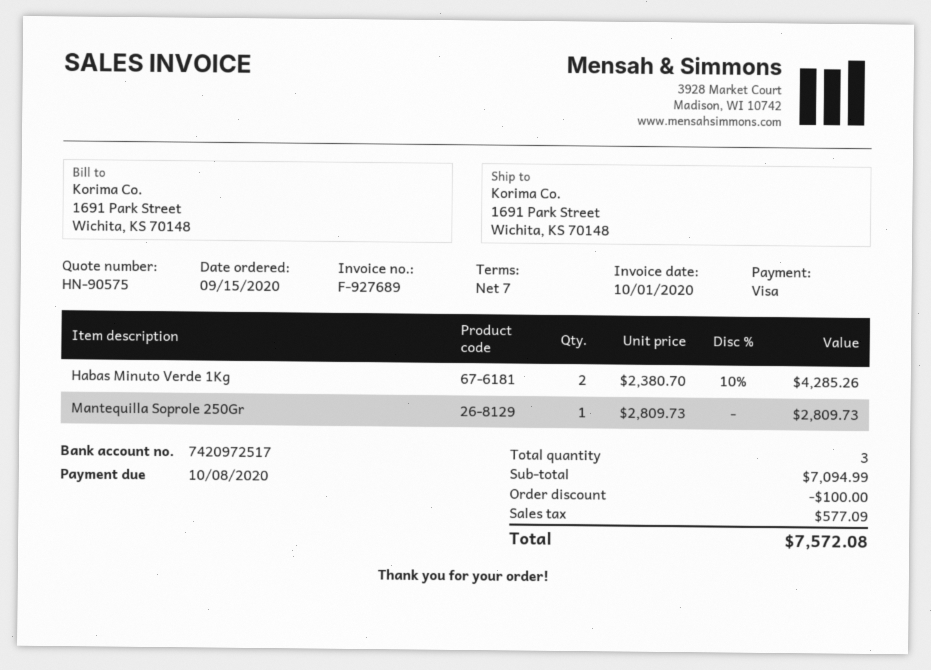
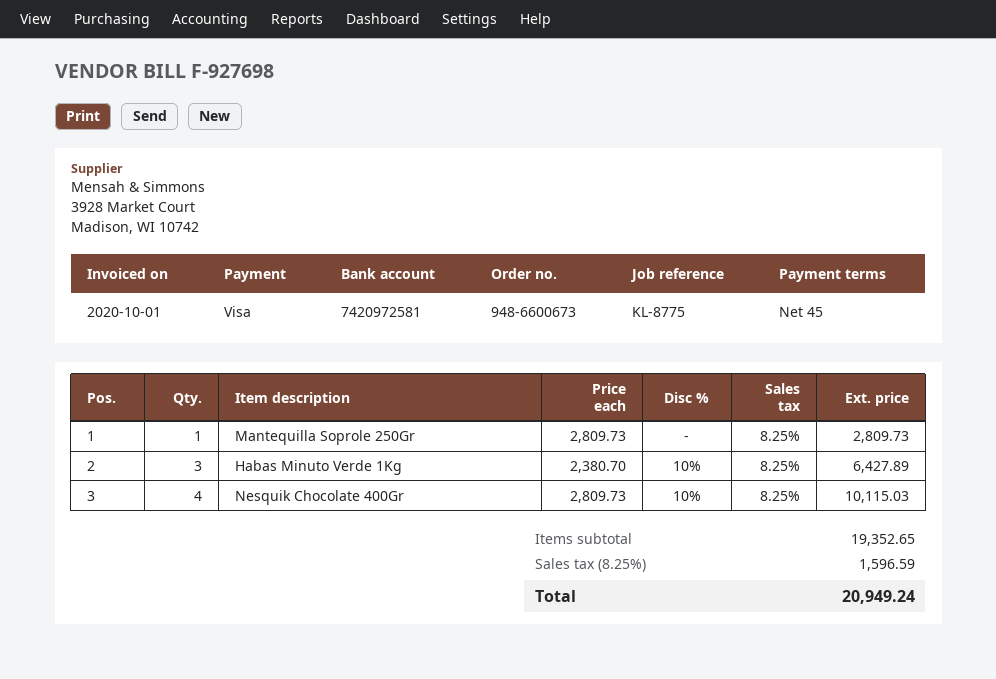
invoice number: F-927689 -> F-927698
payment terms: 7 days -> 45 days
bank account: 7420972517 -> 7420972581
Habas Minuto Verde 1Kg: 2 x 2380.70 - 10% = 4285.26 -> 3 x 2380.70 - 10% = 6427.89
Nesquik Chocolate 400Gr: none -> 4 x 2809.73 - 10% = 10115.03
subtotal: 7094.99 -> 19352.65
discount: 100.00 -> none
tax: 577.09 -> 1596.59
total: 7572.08 -> 20949.24

